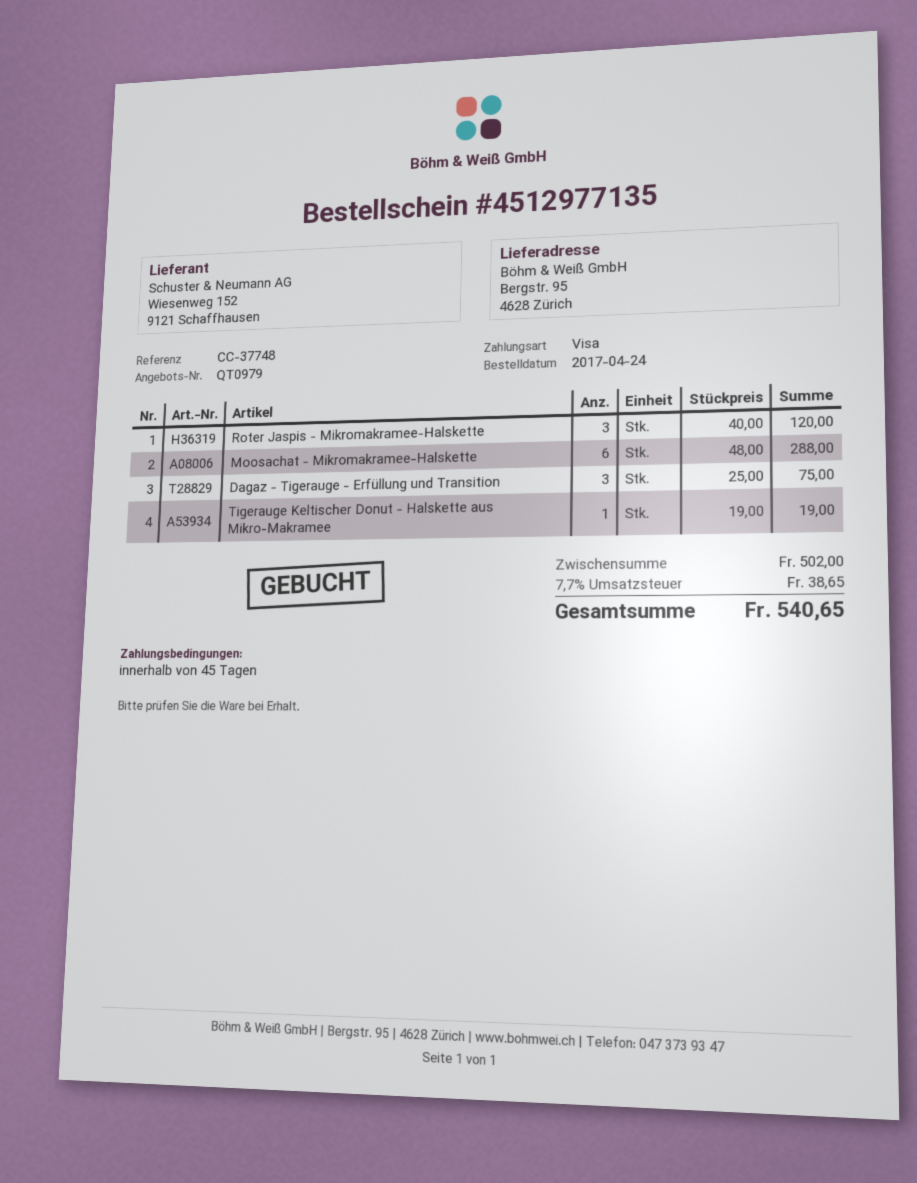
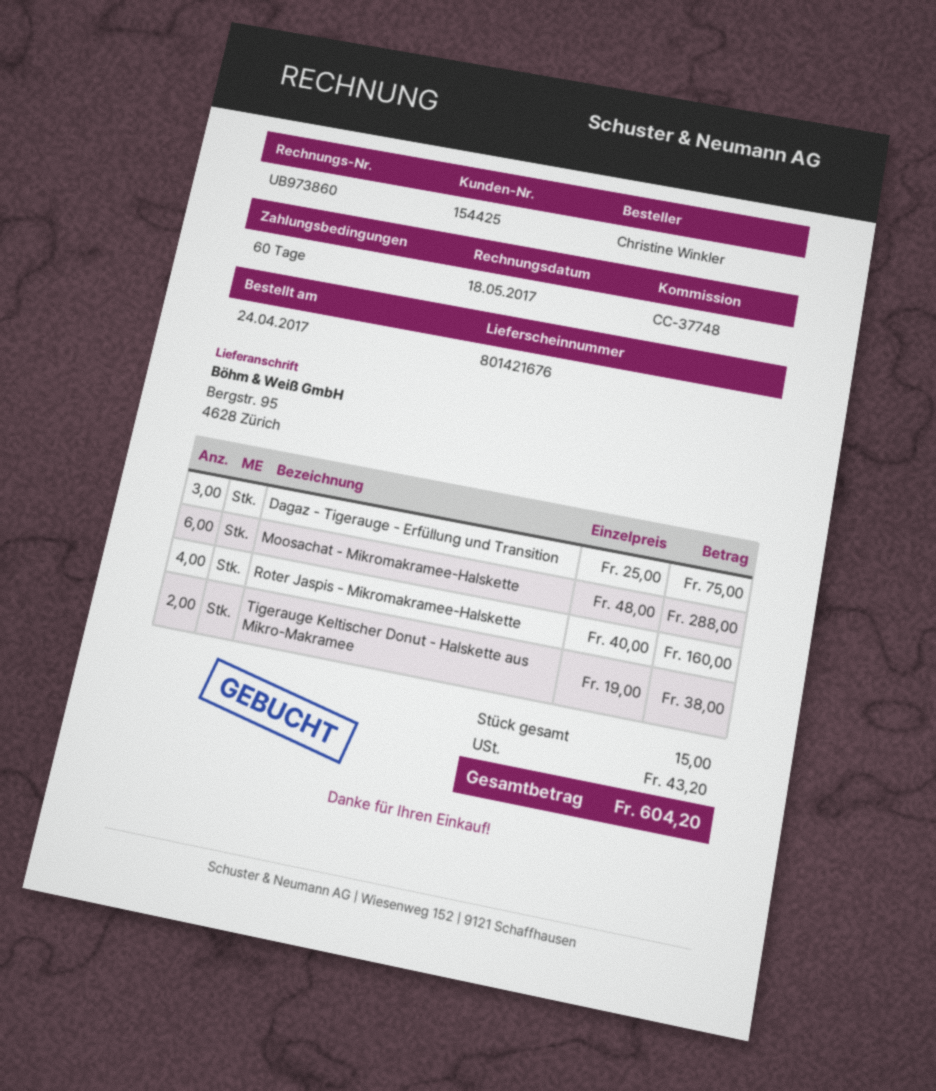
payment terms: 45 days -> 60 days
Roter Jaspis - Mikromakramee-Halskette: 3 x 40.00 = 120.00 -> 4 x 40.00 = 160.00
Tigerauge Keltischer Donut - Halskette aus Mikro-Makramee: 1 x 19.00 = 19.00 -> 2 x 19.00 = 38.00
tax: 38.65 -> 43.20
total: 540.65 -> 604.20

